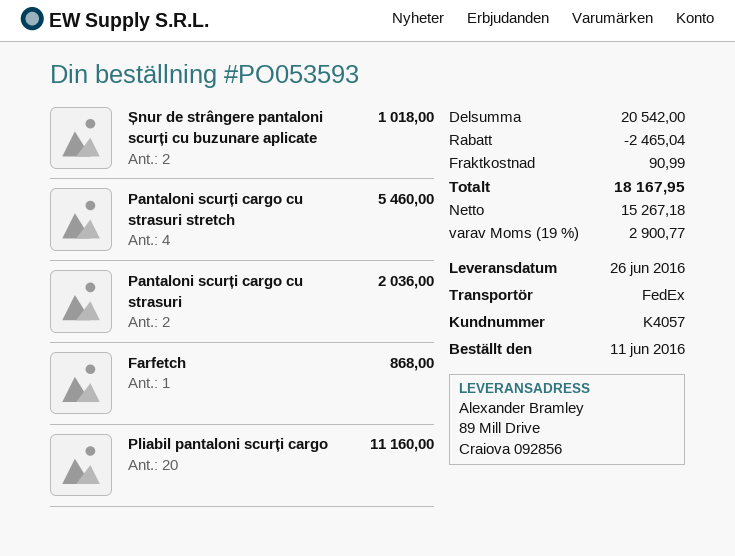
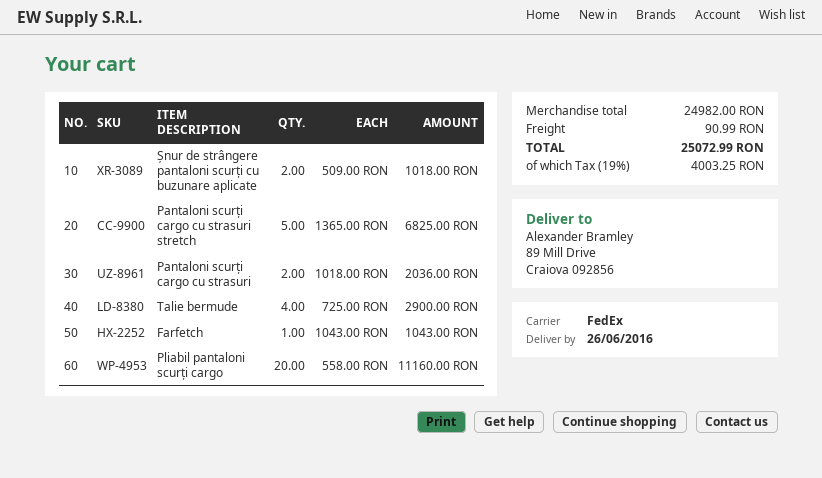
Pantaloni scurți cargo cu strasuri stretch: 4 for 5460.00 -> 5 for 6825.00
Farfetch: 1 for 868.00 -> 1 for 1043.00
Talie bermude: none -> 4 for 2900.00
subtotal: 20542.00 -> 24982.00
discount: 2465.04 -> none
tax: 19% = 2900.77 -> 19% = 4003.25
total: 18167.95 -> 25072.99

